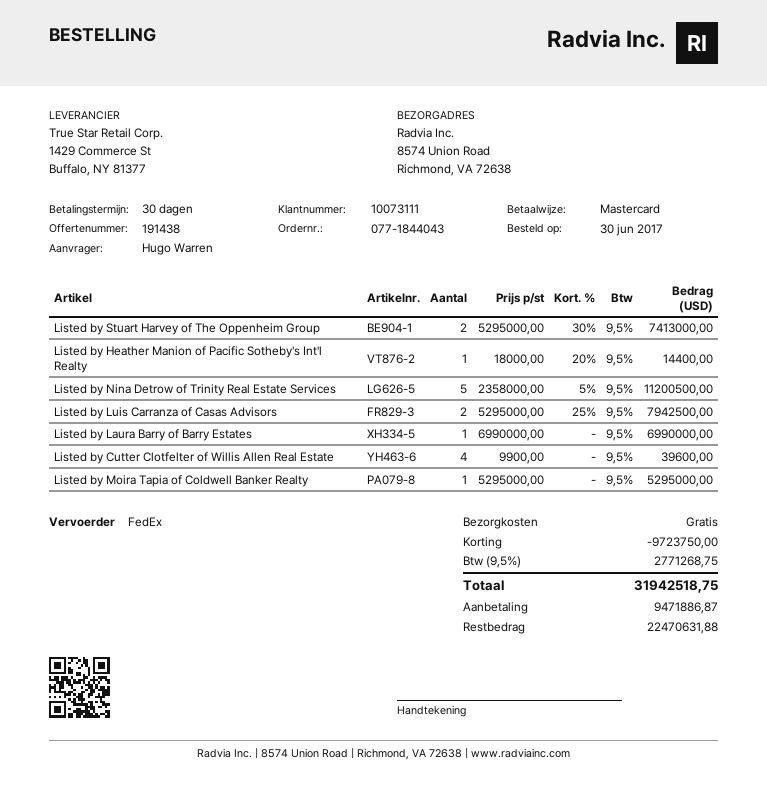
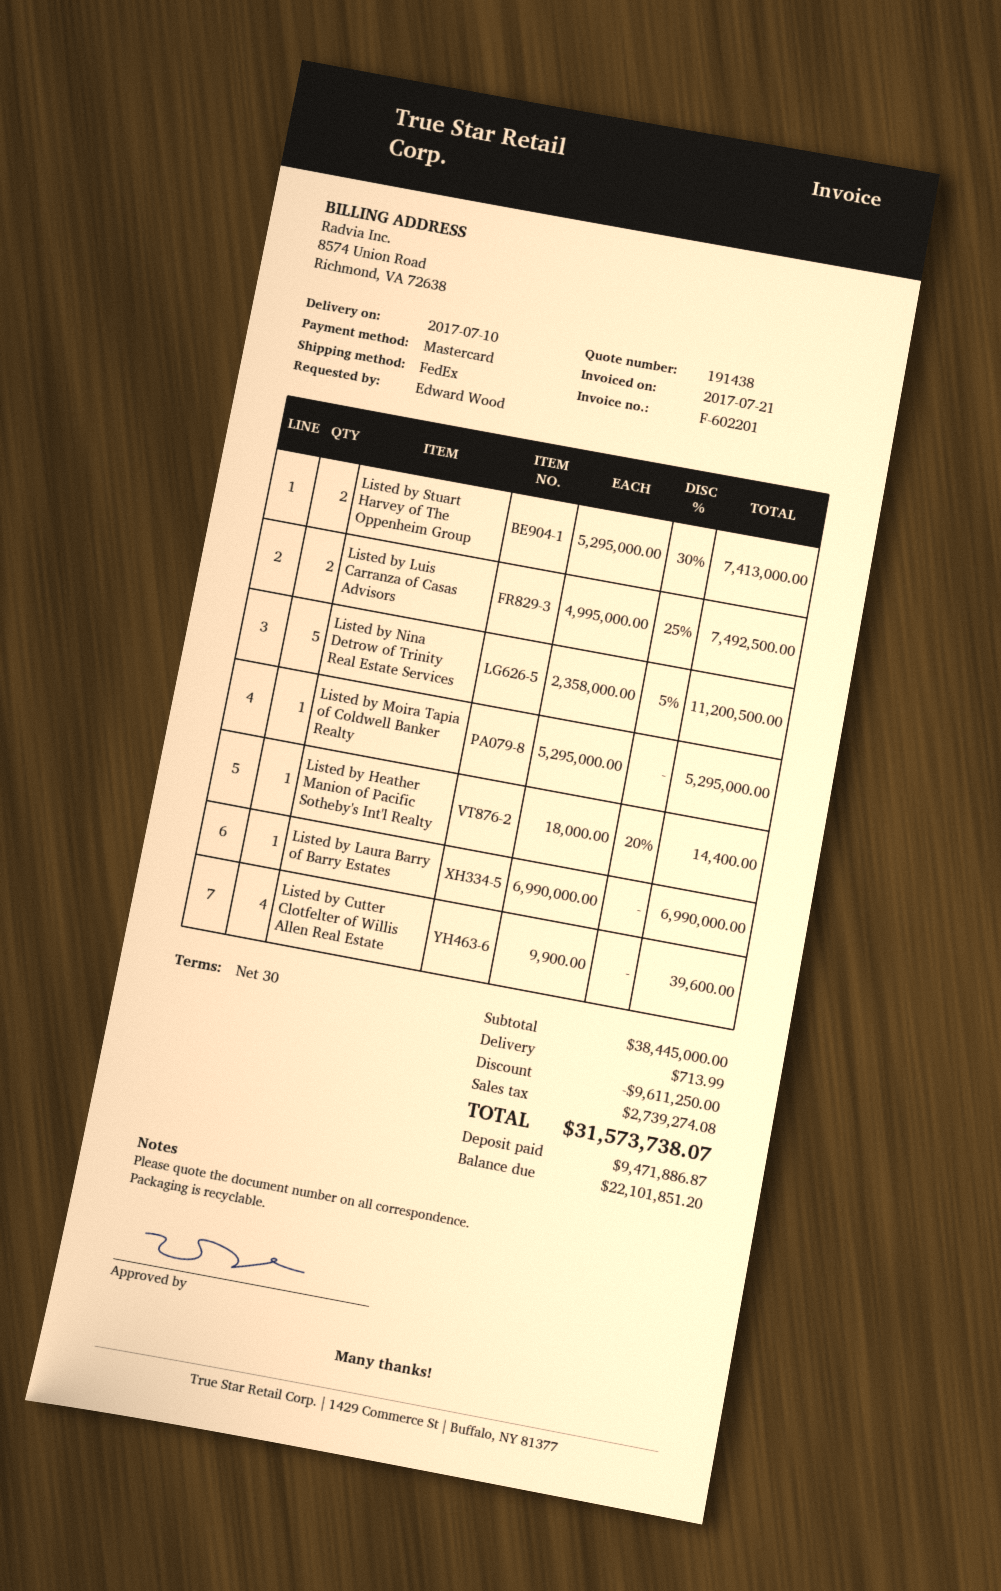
ordered by: Hugo Warren -> Edward Wood
Listed by Luis Carranza of Casas Advisors: 2 x 5295000.00 - 25% = 7942500.00 -> 2 x 4995000.00 - 25% = 7492500.00
discount: 9723750.00 -> 9611250.00
shipping: 0.00 -> 713.99
tax: 2771268.75 -> 2739274.08
total: 31942518.75 -> 31573738.07
balance: 22470631.88 -> 22101851.20

